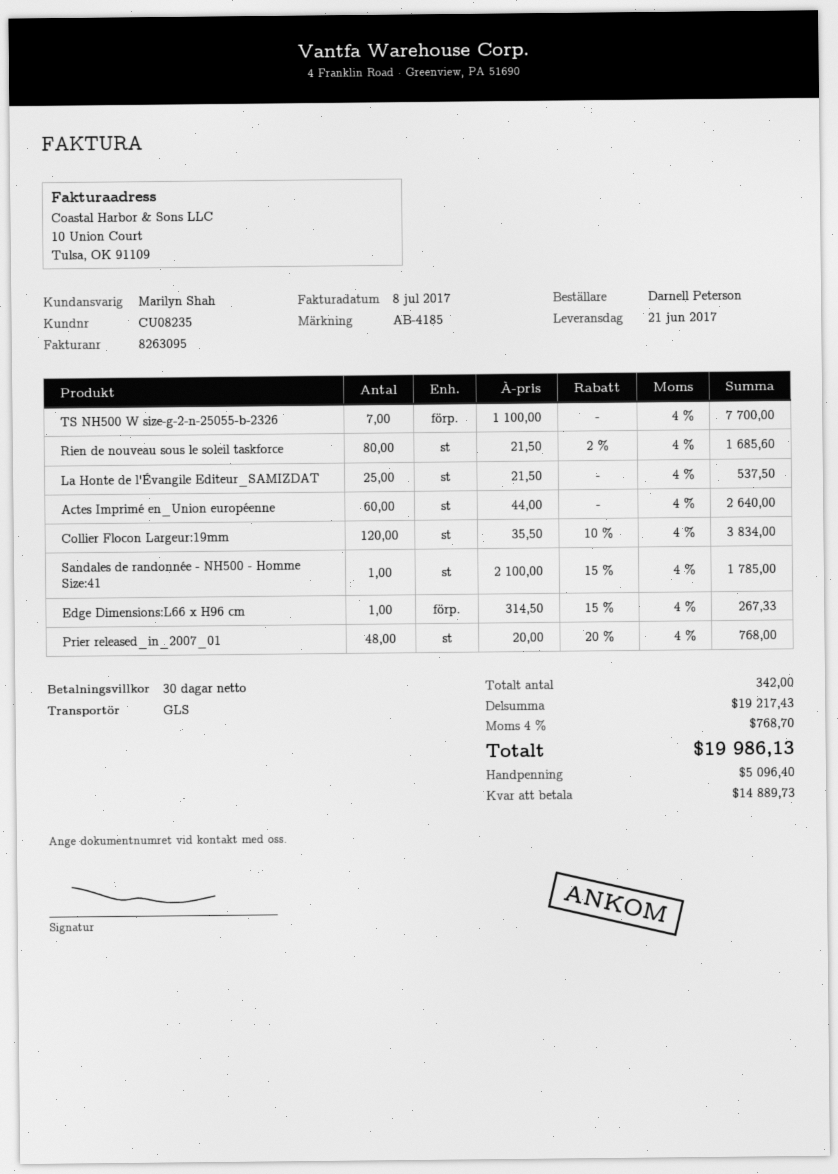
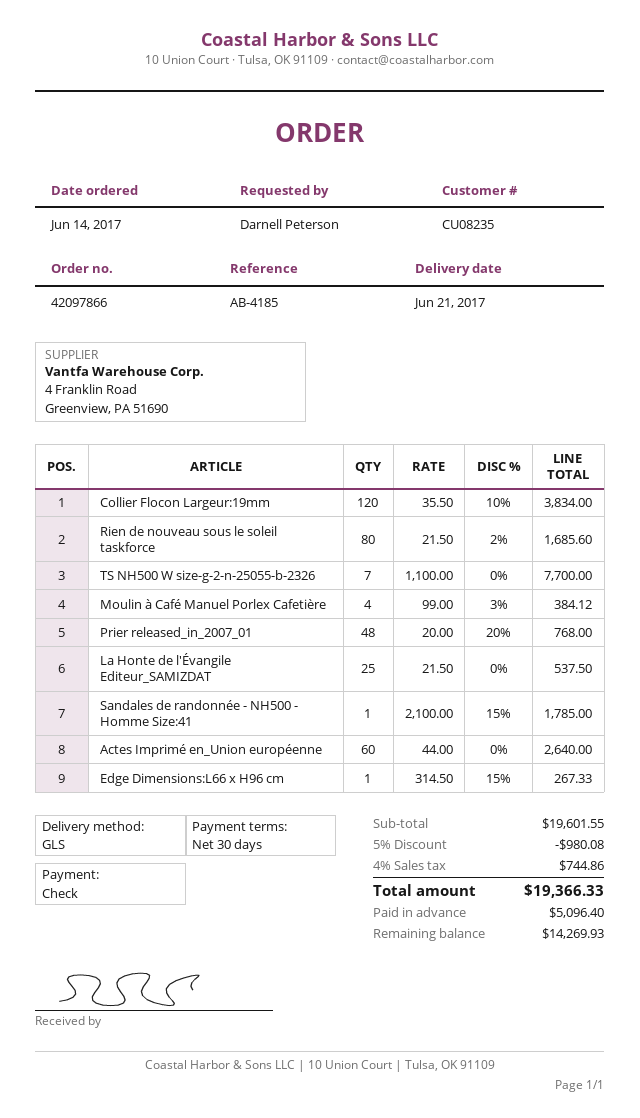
Moulin à Café Manuel Porlex Cafetière: none -> 4 x 99.00 - 3% = 384.12
subtotal: 19217.43 -> 19601.55
discount: none -> 5% = 980.08
tax: 4% = 768.70 -> 4% = 744.86
total: 19986.13 -> 19366.33
balance: 14889.73 -> 14269.93

